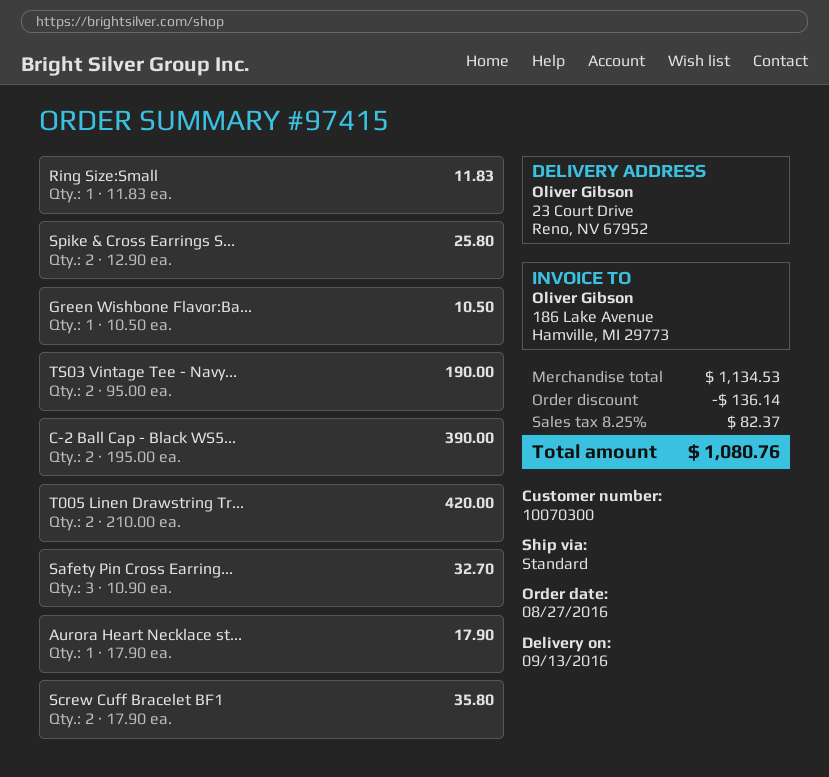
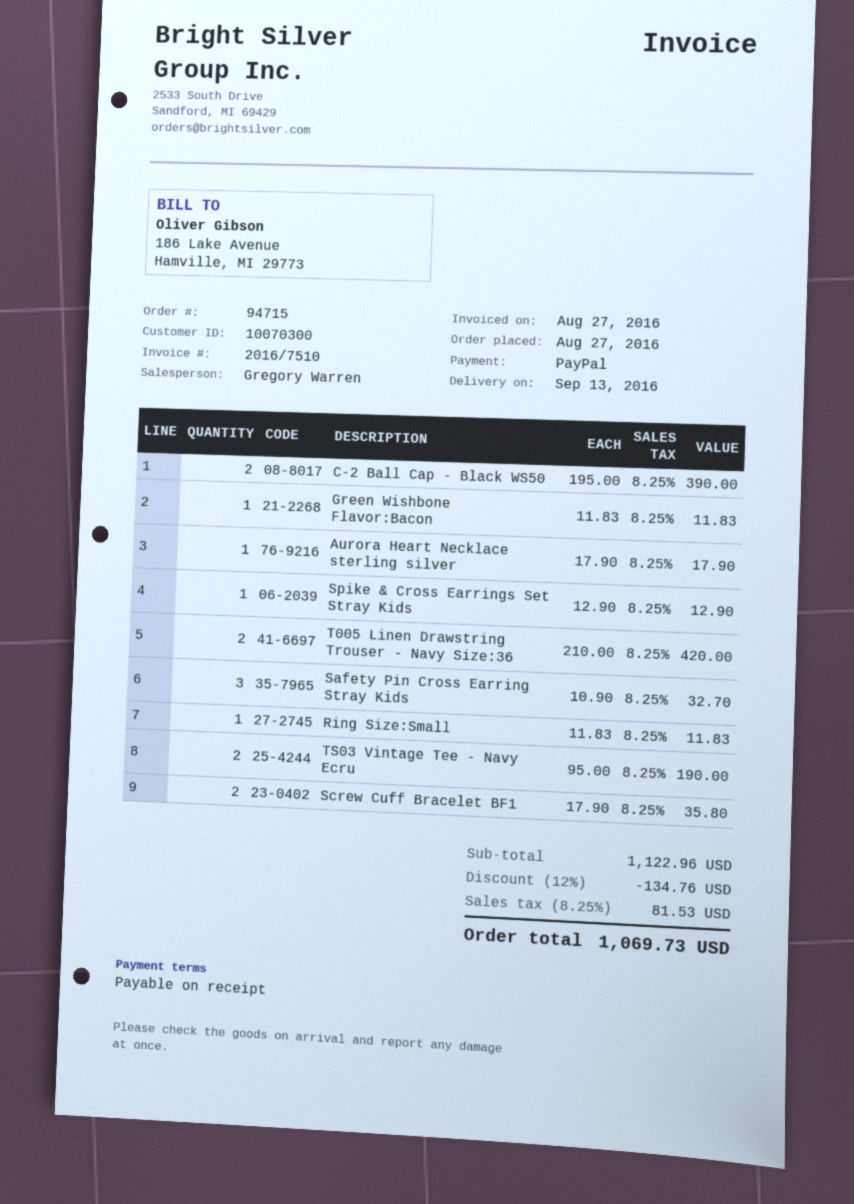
order number: 97415 -> 94715
Spike & Cross Earrings S...: 2 x 12.90 = 25.80 -> 1 x 12.90 = 12.90
Green Wishbone Flavor:Ba...: 1 x 10.50 = 10.50 -> 1 x 11.83 = 11.83
subtotal: 1134.53 -> 1122.96
discount: 136.14 -> 134.76
tax: 8.25% = 82.37 -> 8.25% = 81.53
total: 1080.76 -> 1069.73

